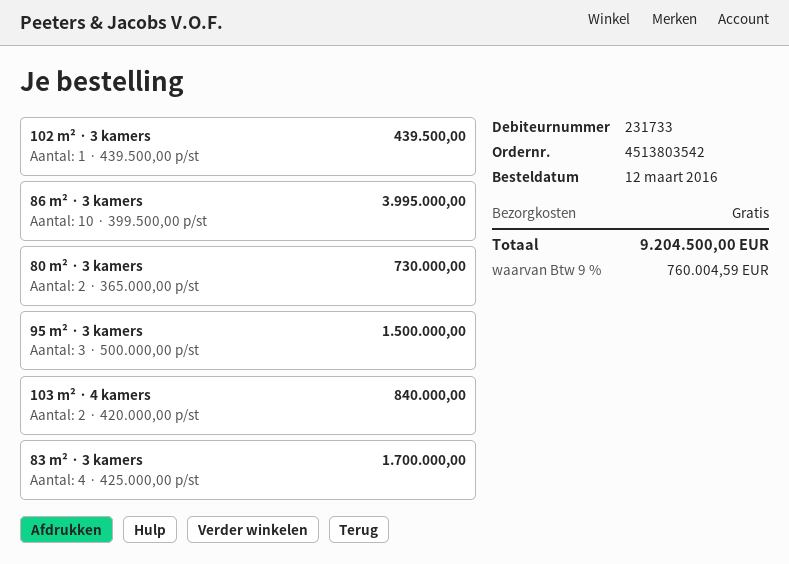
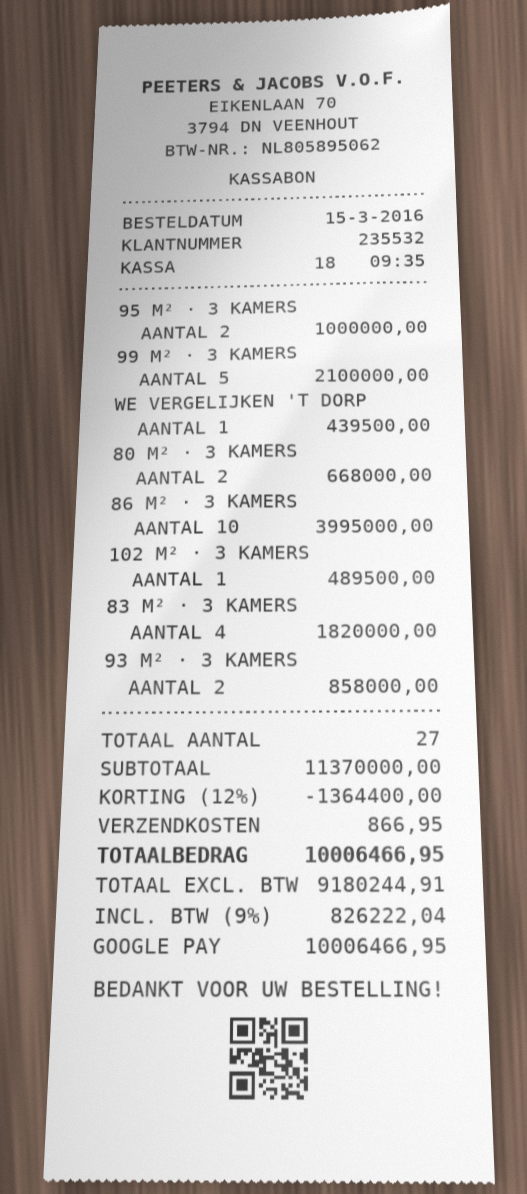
order date: 2016-03-12 -> 2016-03-15
customer number: 231733 -> 235532
102 m² · 3 kamers: 1 for 439500.00 -> 1 for 489500.00
80 m² · 3 kamers: 2 for 730000.00 -> 2 for 668000.00
95 m² · 3 kamers: 3 for 1500000.00 -> 2 for 1000000.00
103 m² · 4 kamers: 2 for 840000.00 -> none
83 m² · 3 kamers: 4 for 1700000.00 -> 4 for 1820000.00
99 M² · 3 KAMERS: none -> 5 for 2100000.00
WE VERGELIJKEN 'T DORP: none -> 1 for 439500.00
93 M² · 3 KAMERS: none -> 2 for 858000.00
discount: none -> 12% = 1364400.00
shipping: 0.00 -> 866.95
tax: 9% = 760004.59 -> 9% = 826222.04
total: 9204500.00 -> 10006466.95

